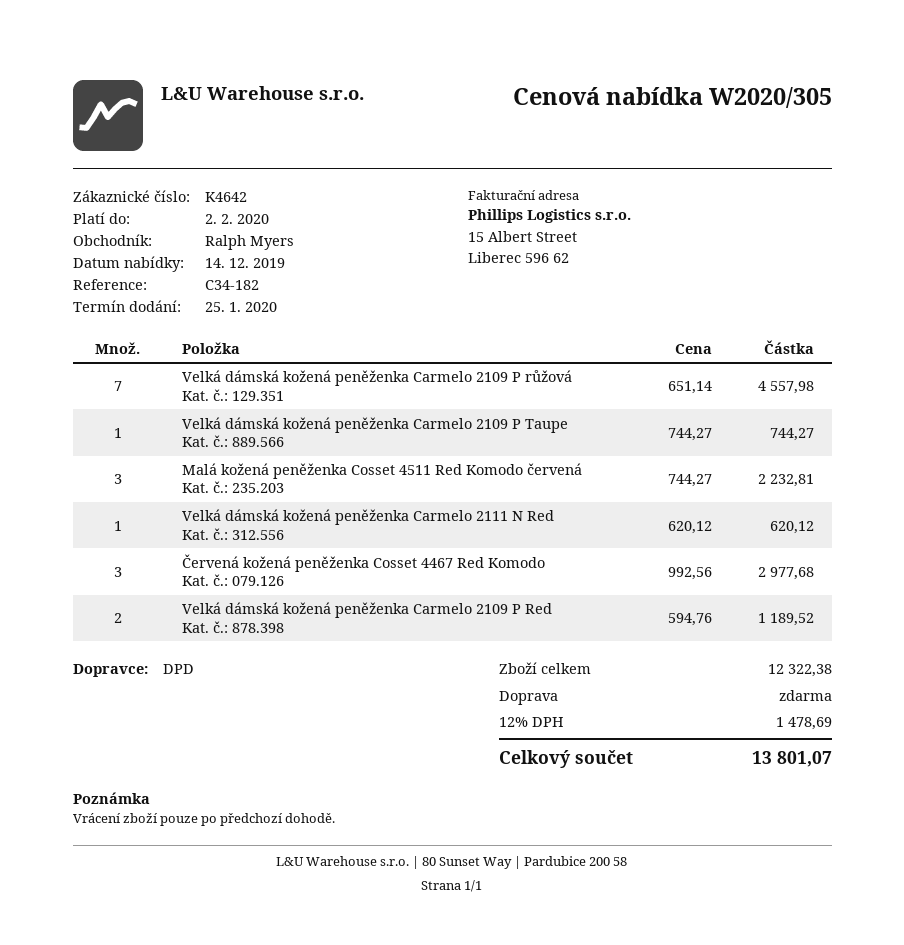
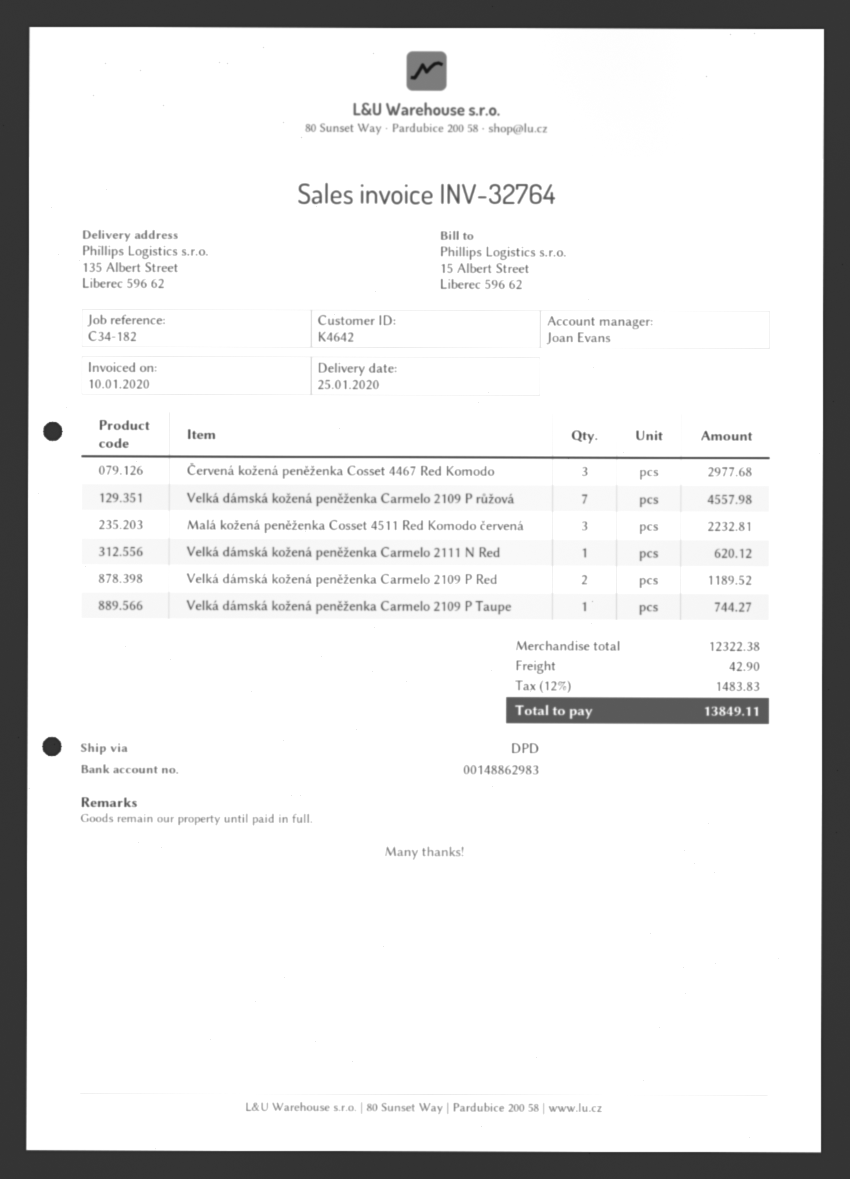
sales rep: Ralph Myers -> Joan Evans
shipping: 0.00 -> 42.90
tax: 12% = 1478.69 -> 12% = 1483.83
total: 13801.07 -> 13849.11

